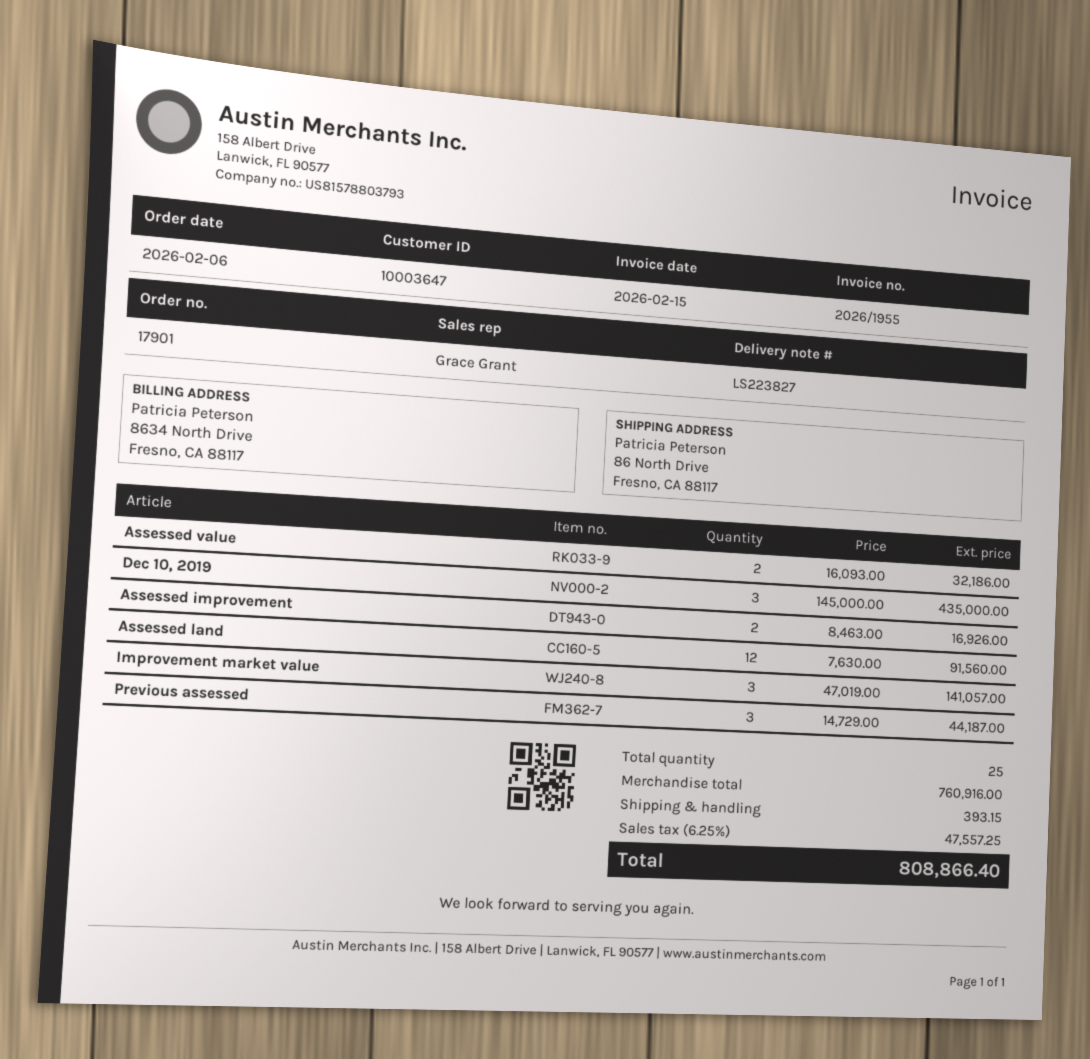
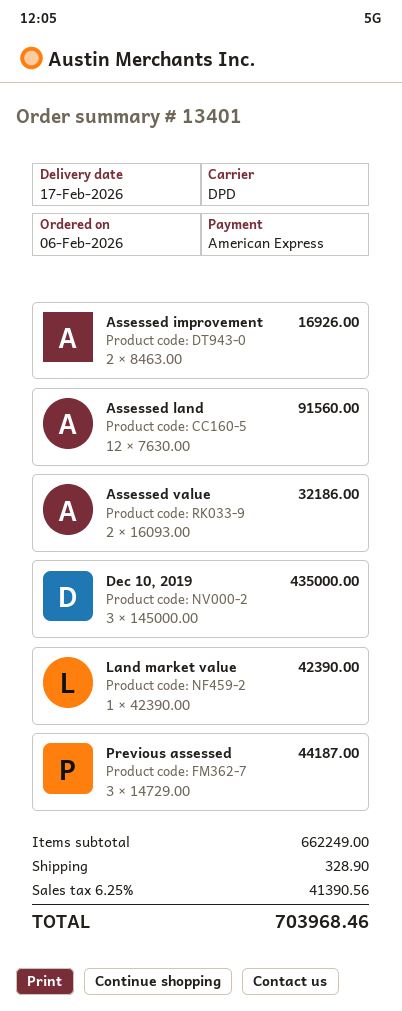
order number: 17901 -> 13401
Improvement market value: 3 x 47019.00 = 141057.00 -> none
Land market value: none -> 1 x 42390.00 = 42390.00
subtotal: 760916.00 -> 662249.00
shipping: 393.15 -> 328.90
tax: 6.25% = 47557.25 -> 6.25% = 41390.56
total: 808866.40 -> 703968.46

